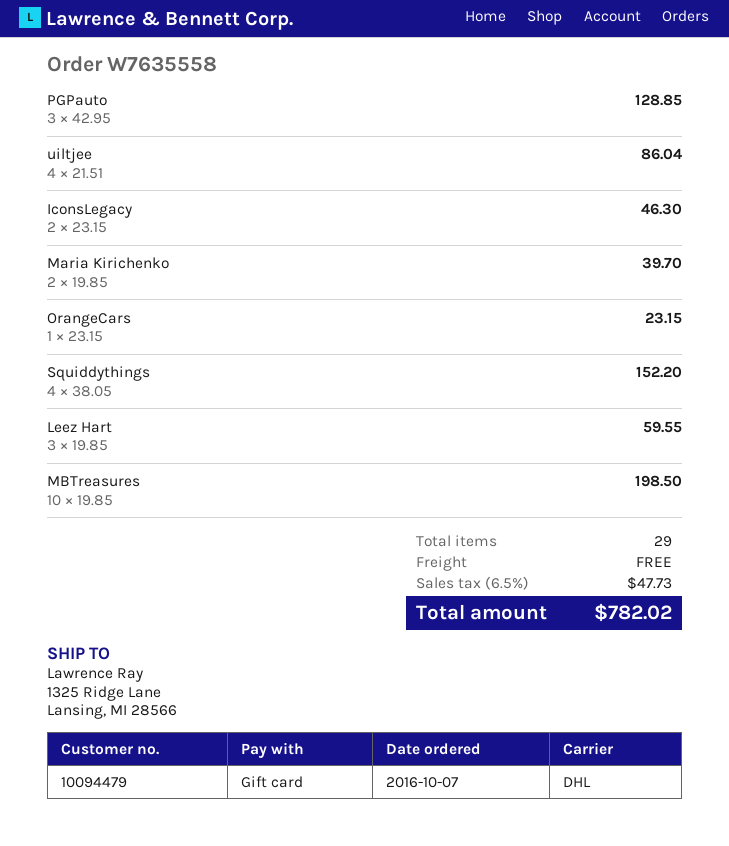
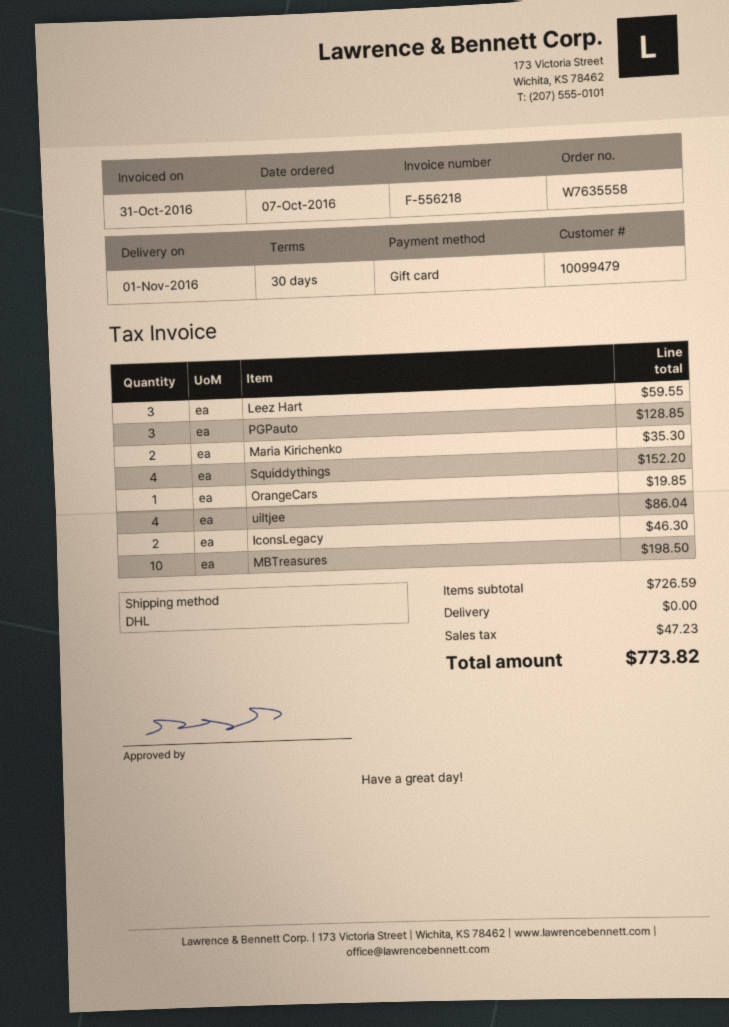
customer number: 10094479 -> 10099479
Maria Kirichenko: 2 for 39.70 -> 2 for 35.30
OrangeCars: 1 for 23.15 -> 1 for 19.85
tax: 47.73 -> 47.23
total: 782.02 -> 773.82

